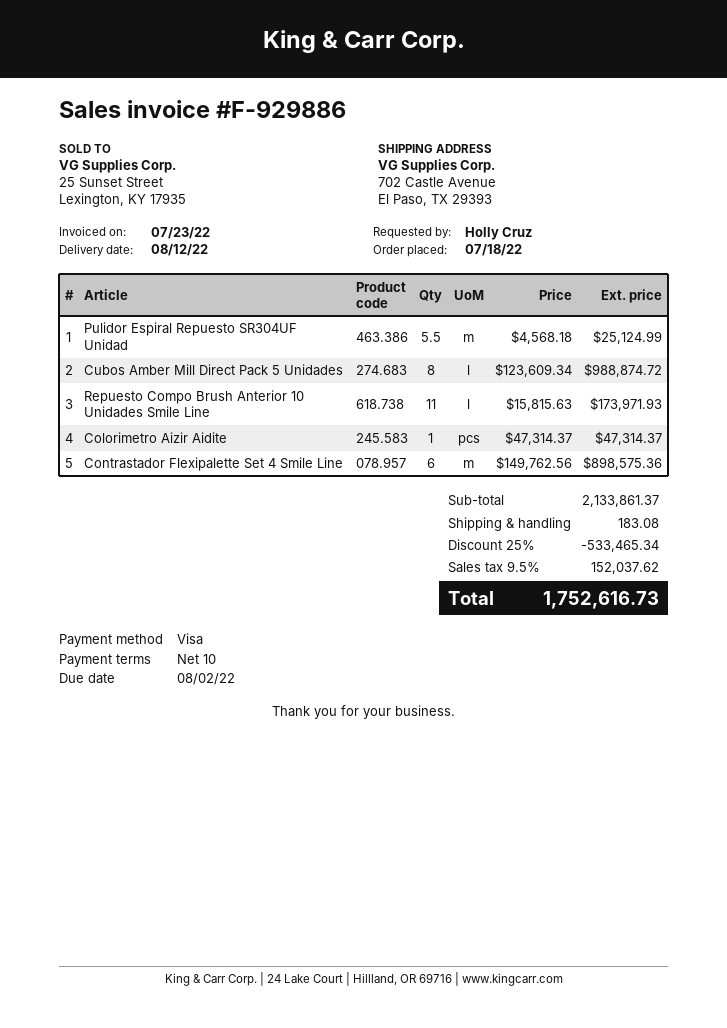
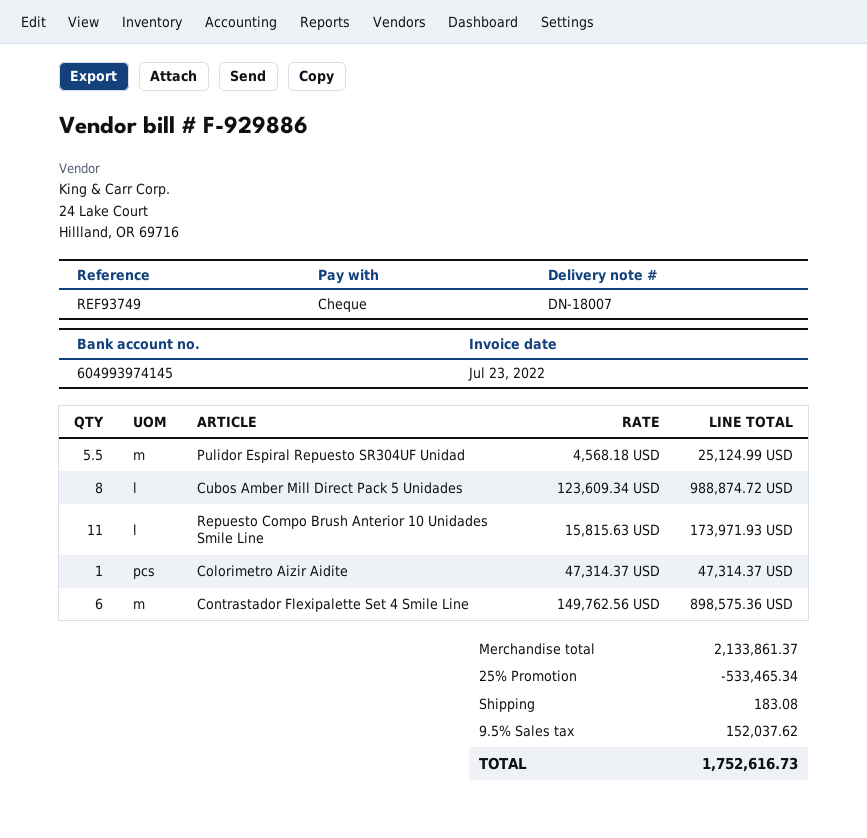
payment method: Visa -> cheque

